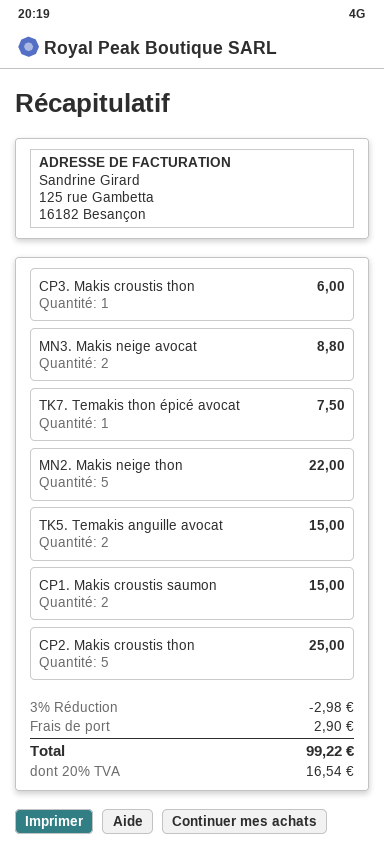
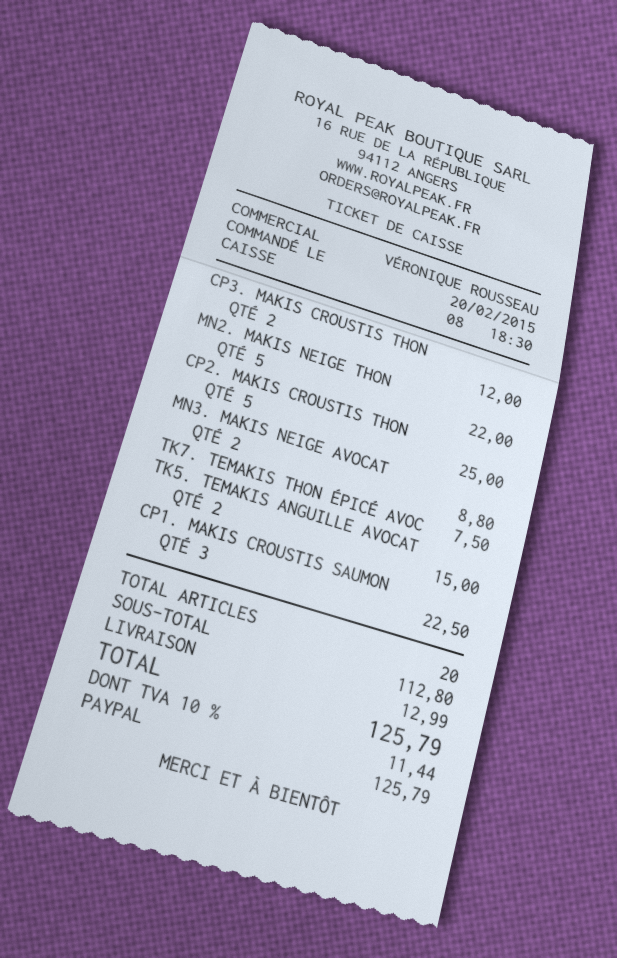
CP3. Makis croustis thon: 1 for 6.00 -> 2 for 12.00
CP1. Makis croustis saumon: 2 for 15.00 -> 3 for 22.50
discount: 3% = 2.98 -> none
shipping: 2.90 -> 12.99
tax: 20% = 16.54 -> 10% = 11.44
total: 99.22 -> 125.79

